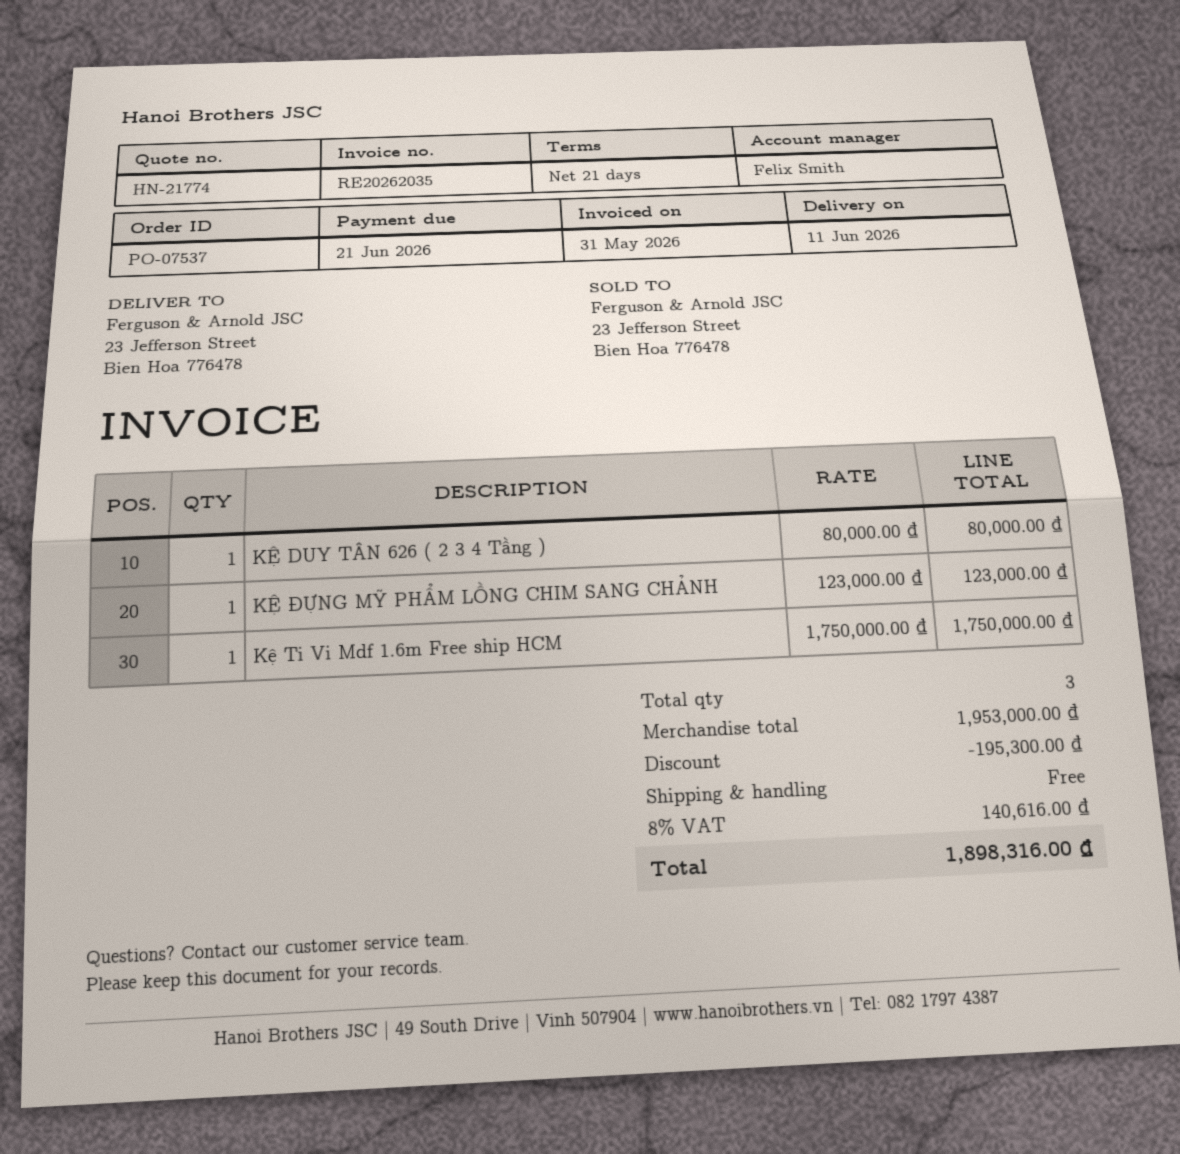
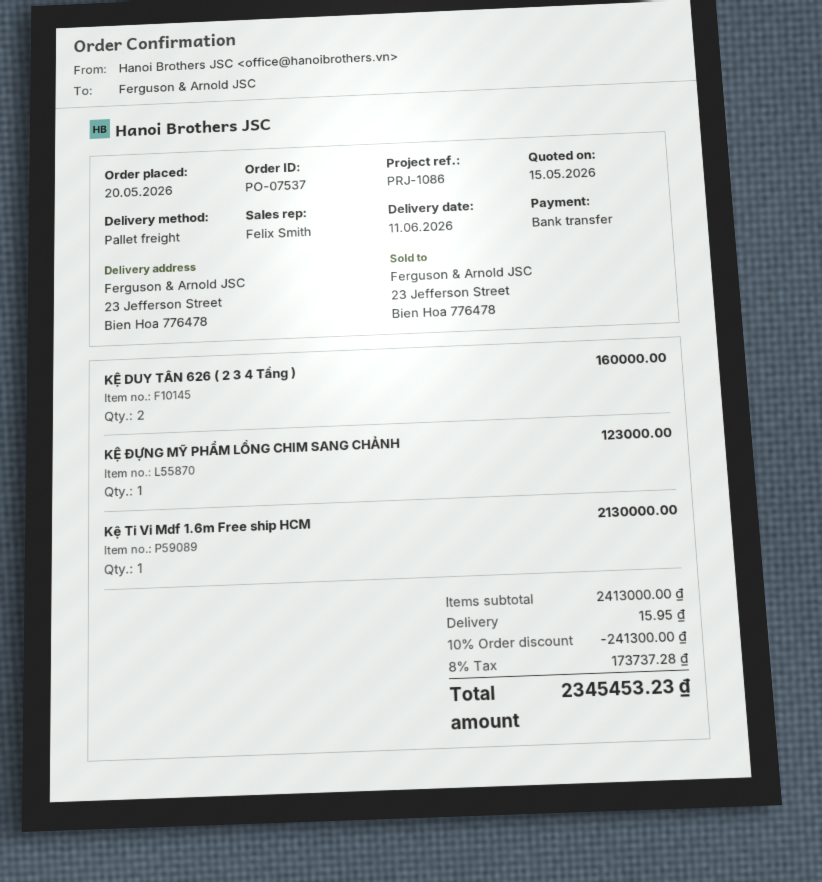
KỆ DUY TÂN 626 ( 2 3 4 Tầng ): 1 for 80000.00 -> 2 for 160000.00
Kệ Ti Vi Mdf 1.6m Free ship HCM: 1 for 1750000.00 -> 1 for 2130000.00
subtotal: 1953000.00 -> 2413000.00
discount: 195300.00 -> 241300.00
shipping: 0.00 -> 15.95
tax: 8% = 140616.00 -> 8% = 173737.28
total: 1898316.00 -> 2345453.23

